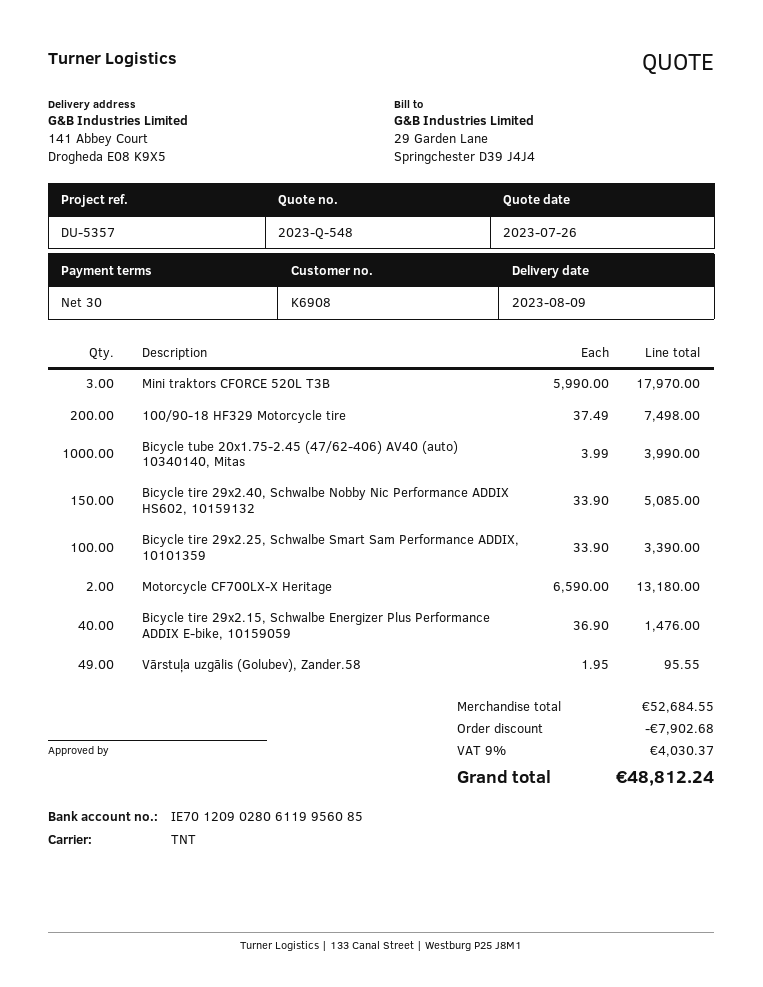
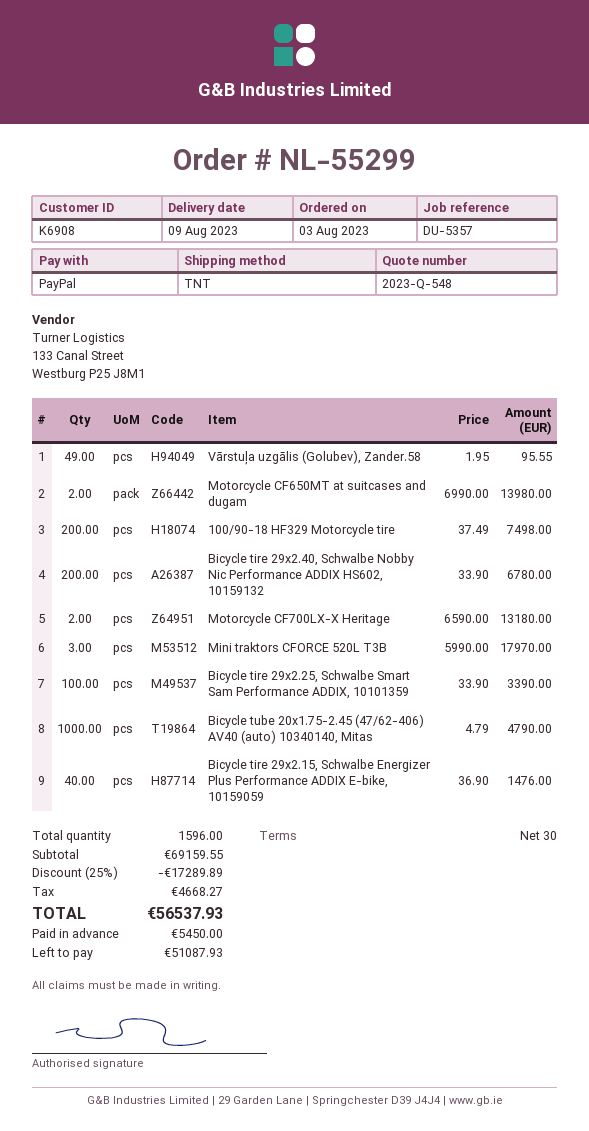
Bicycle tube 20x1.75-2.45 (47/62-406) AV40 (auto) 10340140, Mitas: 1000 x 3.99 = 3990.00 -> 1000 x 4.79 = 4790.00
Bicycle tire 29x2.40, Schwalbe Nobby Nic Performance ADDIX HS602, 10159132: 150 x 33.90 = 5085.00 -> 200 x 33.90 = 6780.00
Motorcycle CF650MT at suitcases and dugam: none -> 2 x 6990.00 = 13980.00
subtotal: 52684.55 -> 69159.55
discount: 7902.68 -> 17289.89
tax: 4030.37 -> 4668.27
total: 48812.24 -> 56537.93

